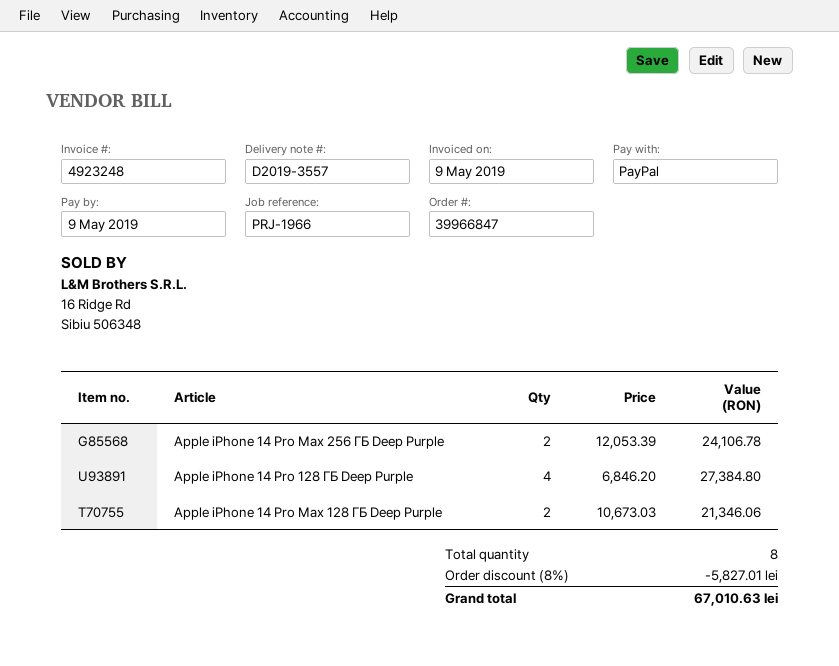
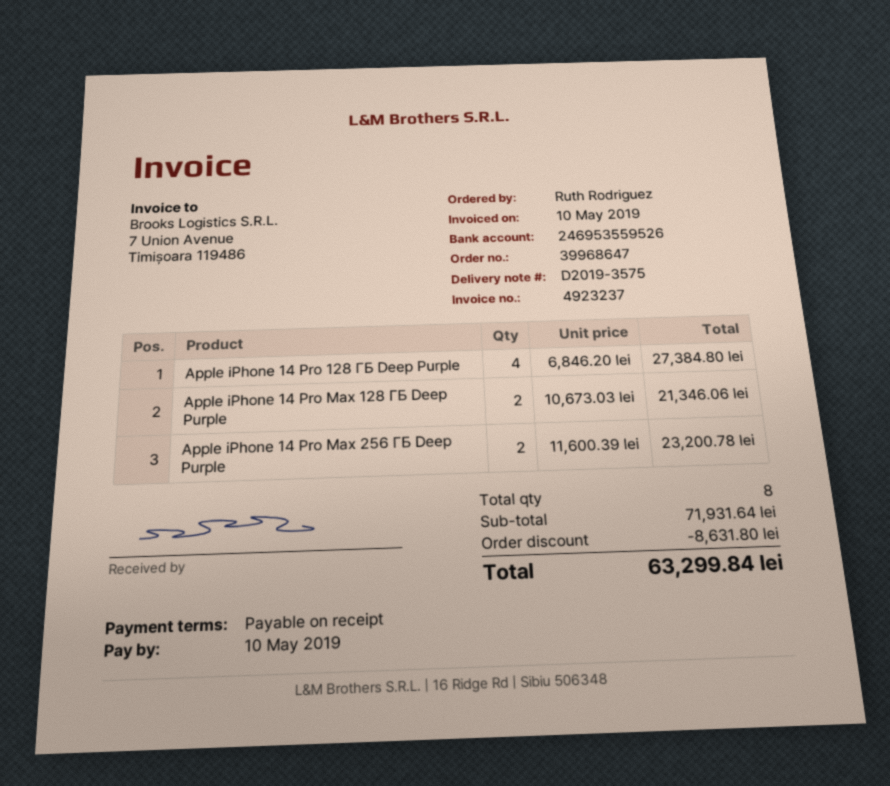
order number: 39966847 -> 39968647
delivery note number: D2019-3557 -> D2019-3575
invoice number: 4923248 -> 4923237
invoice date: 2019-05-09 -> 2019-05-10
due date: 2019-05-09 -> 2019-05-10
Apple iPhone 14 Pro Max 256 ГБ Deep Purple: 2 x 12053.39 = 24106.78 -> 2 x 11600.39 = 23200.78
discount: 5827.01 -> 8631.80
total: 67010.63 -> 63299.84

